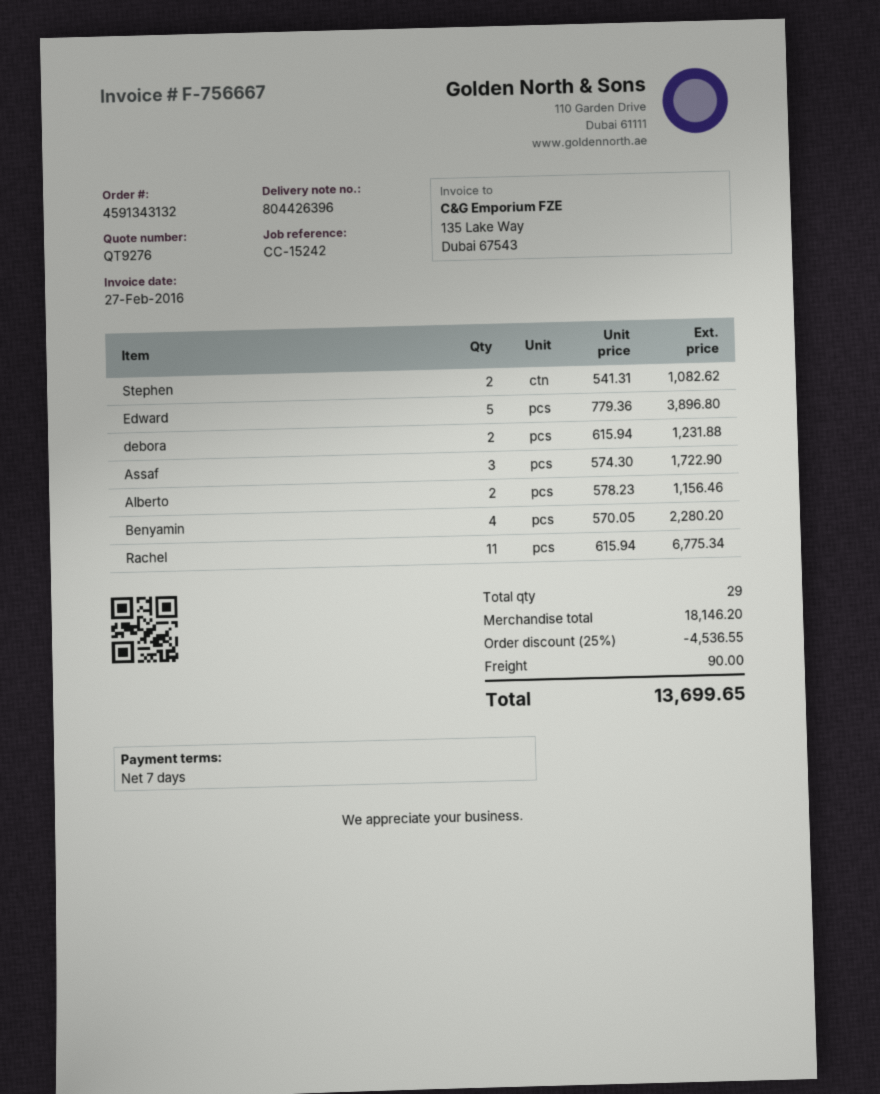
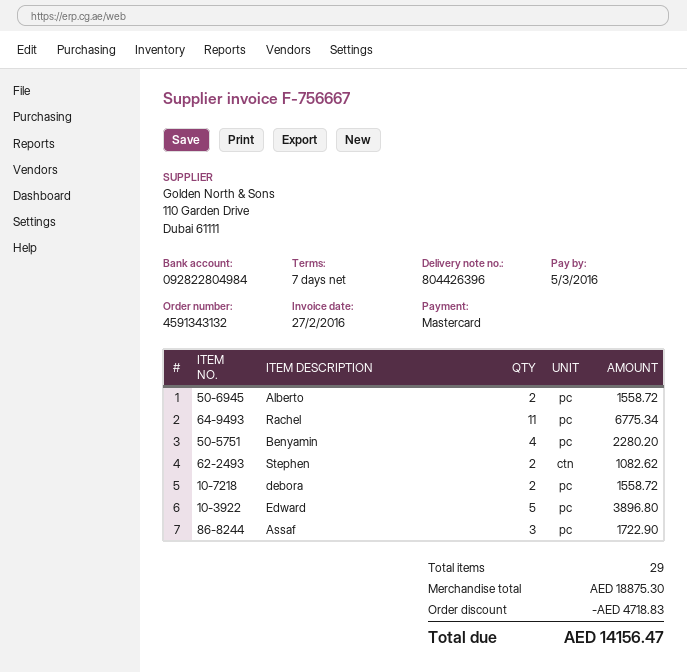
debora: 2 for 1231.88 -> 2 for 1558.72
Alberto: 2 for 1156.46 -> 2 for 1558.72
subtotal: 18146.20 -> 18875.30
discount: 4536.55 -> 4718.83
shipping: 90.00 -> none
total: 13699.65 -> 14156.47

